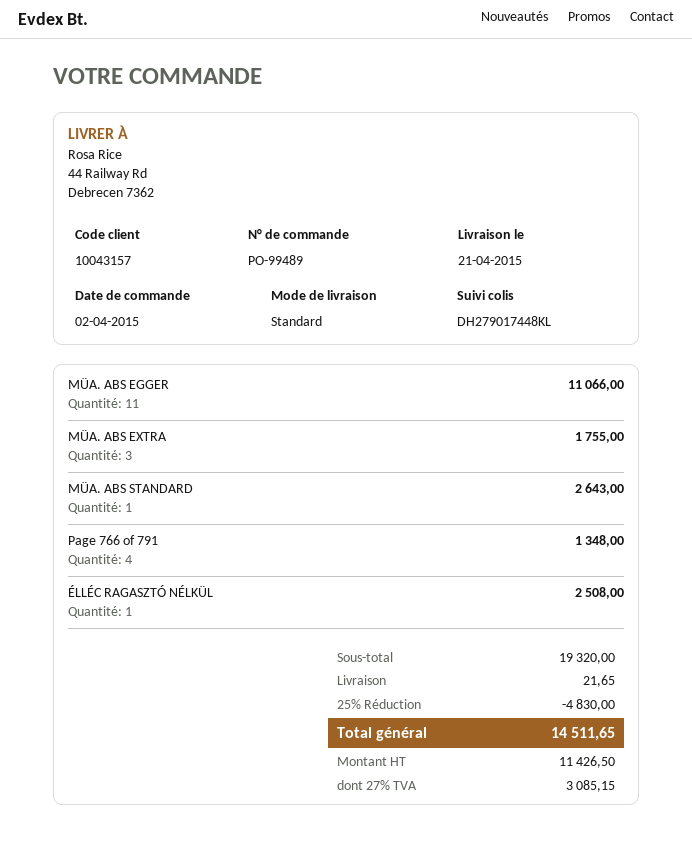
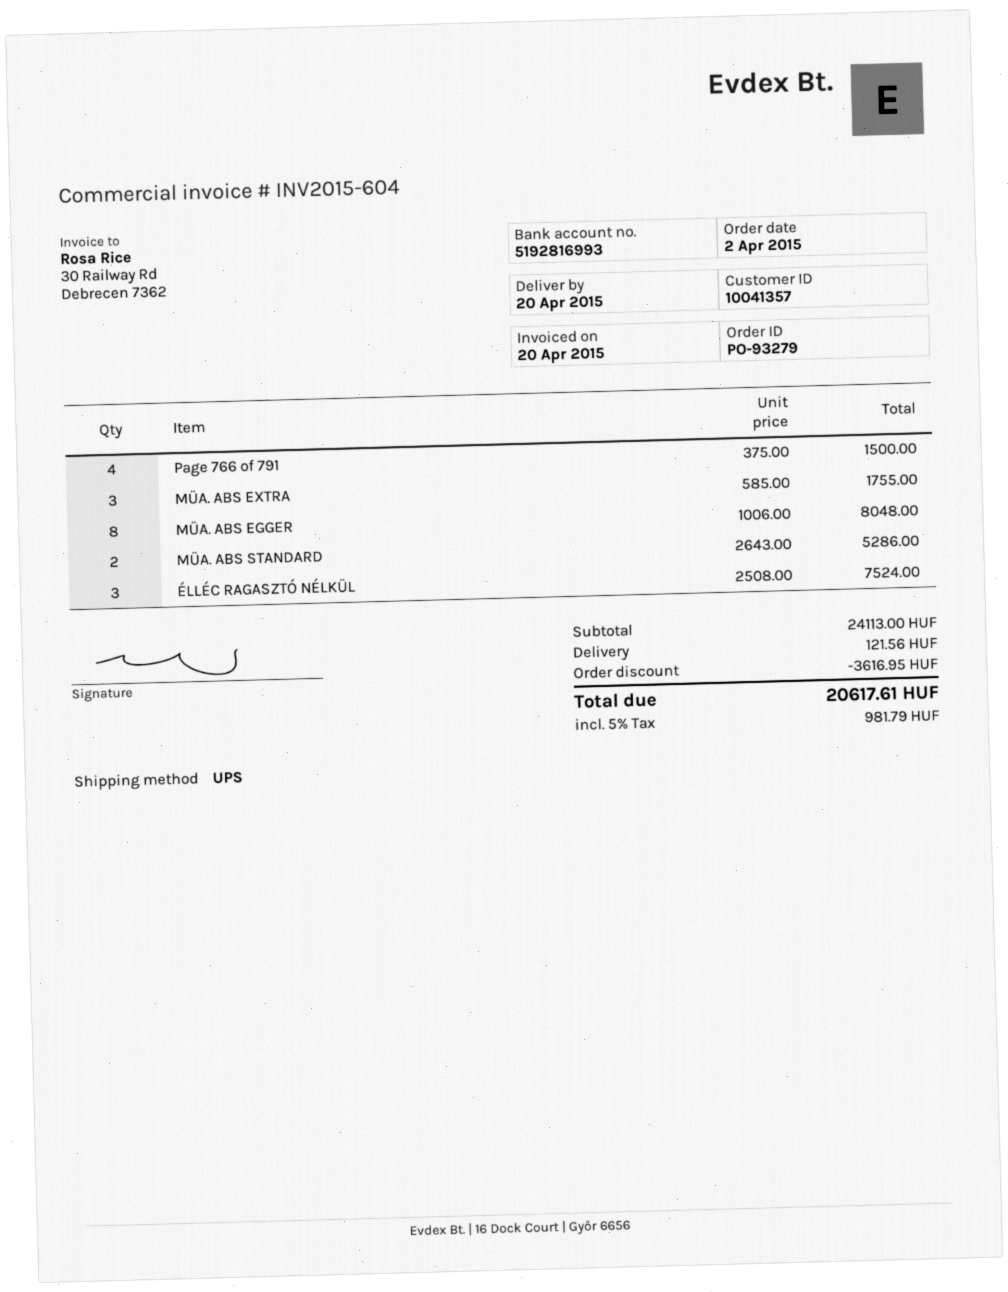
order number: PO-99489 -> PO-93279
delivery date: 2015-04-21 -> 2015-04-20
customer number: 10043157 -> 10041357
shipping method: standard -> UPS
MÜA. ABS EGGER: 11 for 11066.00 -> 8 for 8048.00
MÜA. ABS STANDARD: 1 for 2643.00 -> 2 for 5286.00
Page 766 of 791: 4 for 1348.00 -> 4 for 1500.00
ÉLLÉC RAGASZTÓ NÉLKÜL: 1 for 2508.00 -> 3 for 7524.00
subtotal: 19320.00 -> 24113.00
discount: 4830.00 -> 3616.95
shipping: 21.65 -> 121.56
tax: 27% = 3085.15 -> 5% = 981.79
total: 14511.65 -> 20617.61

